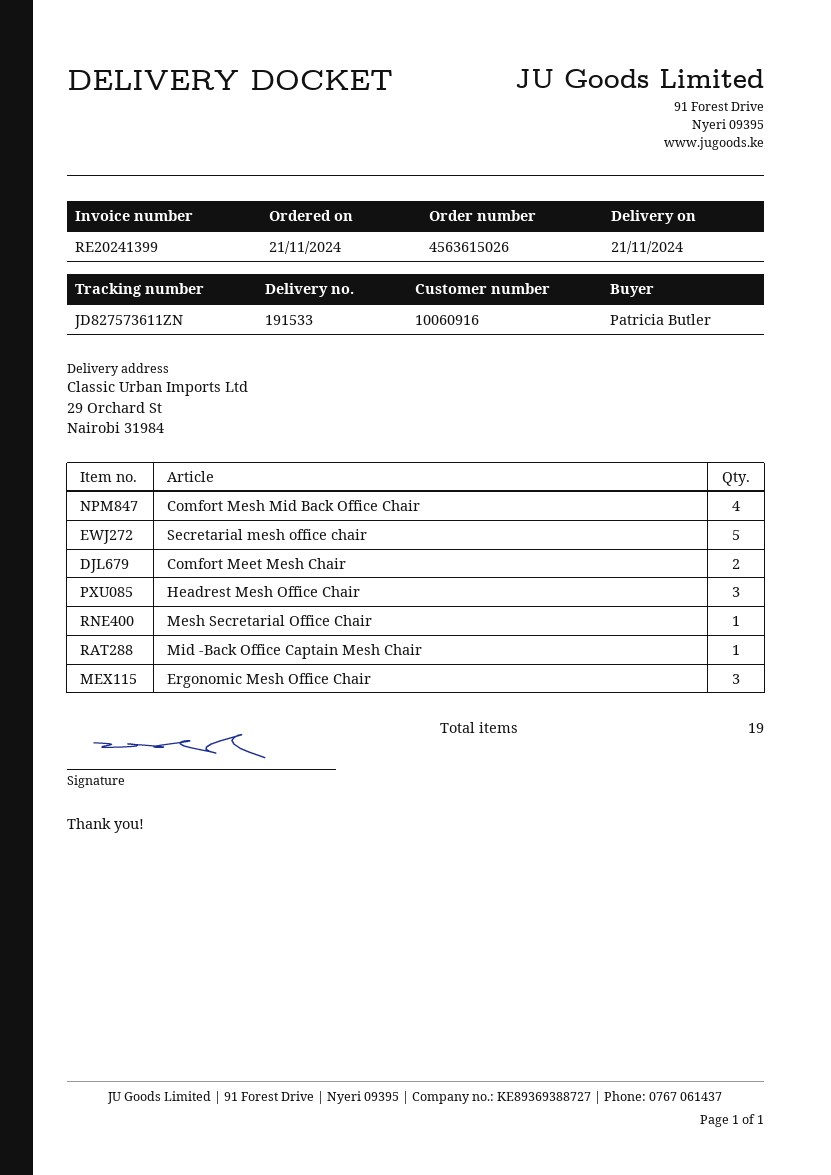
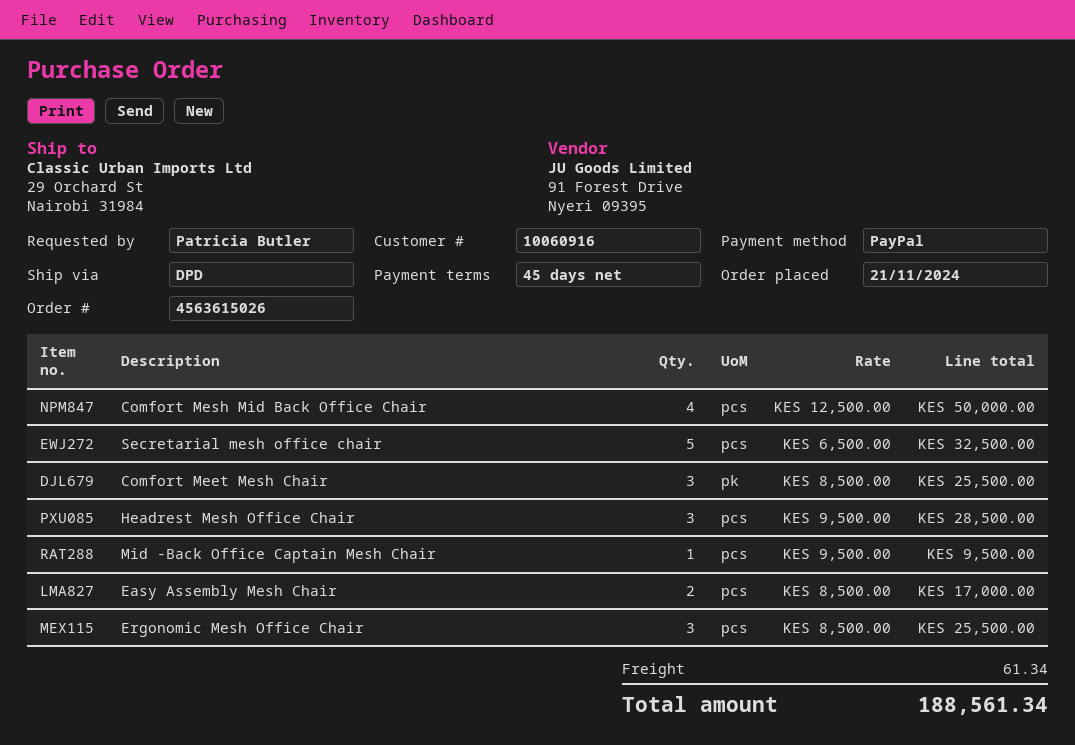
Comfort Meet Mesh Chair: 2 -> 3
Mesh Secretarial Office Chair: 1 -> none
Easy Assembly Mesh Chair: none -> 2

